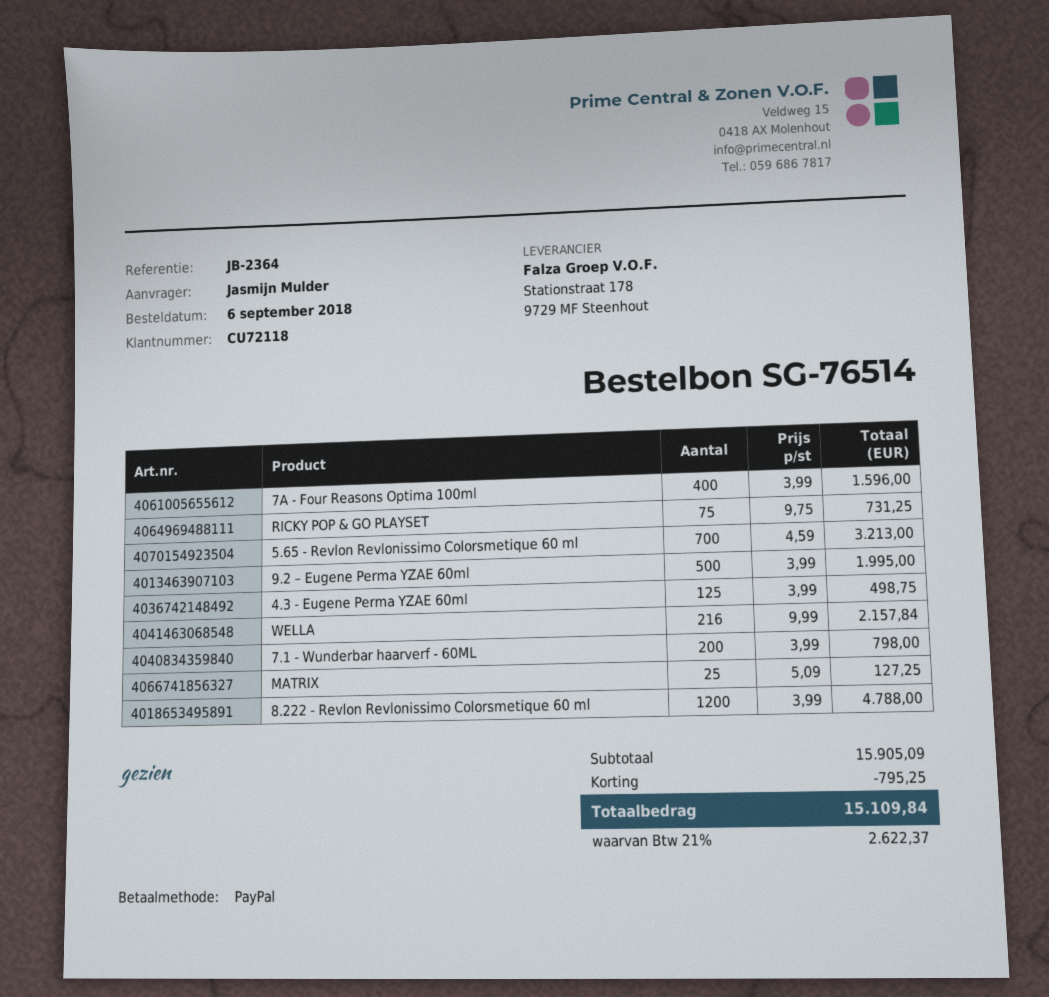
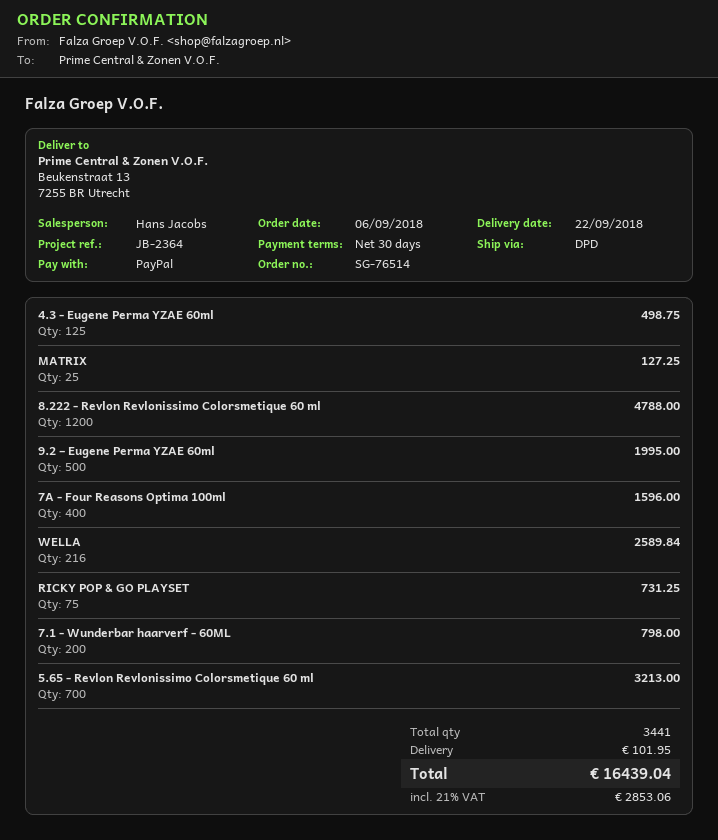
WELLA: 216 for 2157.84 -> 216 for 2589.84
discount: 795.25 -> none
shipping: none -> 101.95
tax: 21% = 2622.37 -> 21% = 2853.06
total: 15109.84 -> 16439.04

